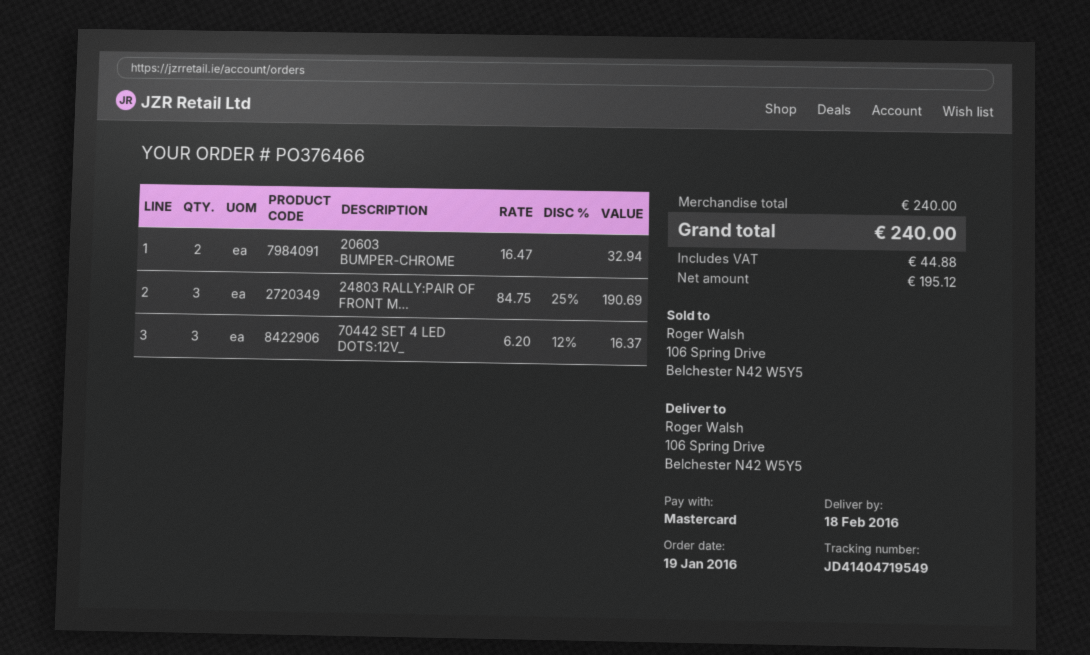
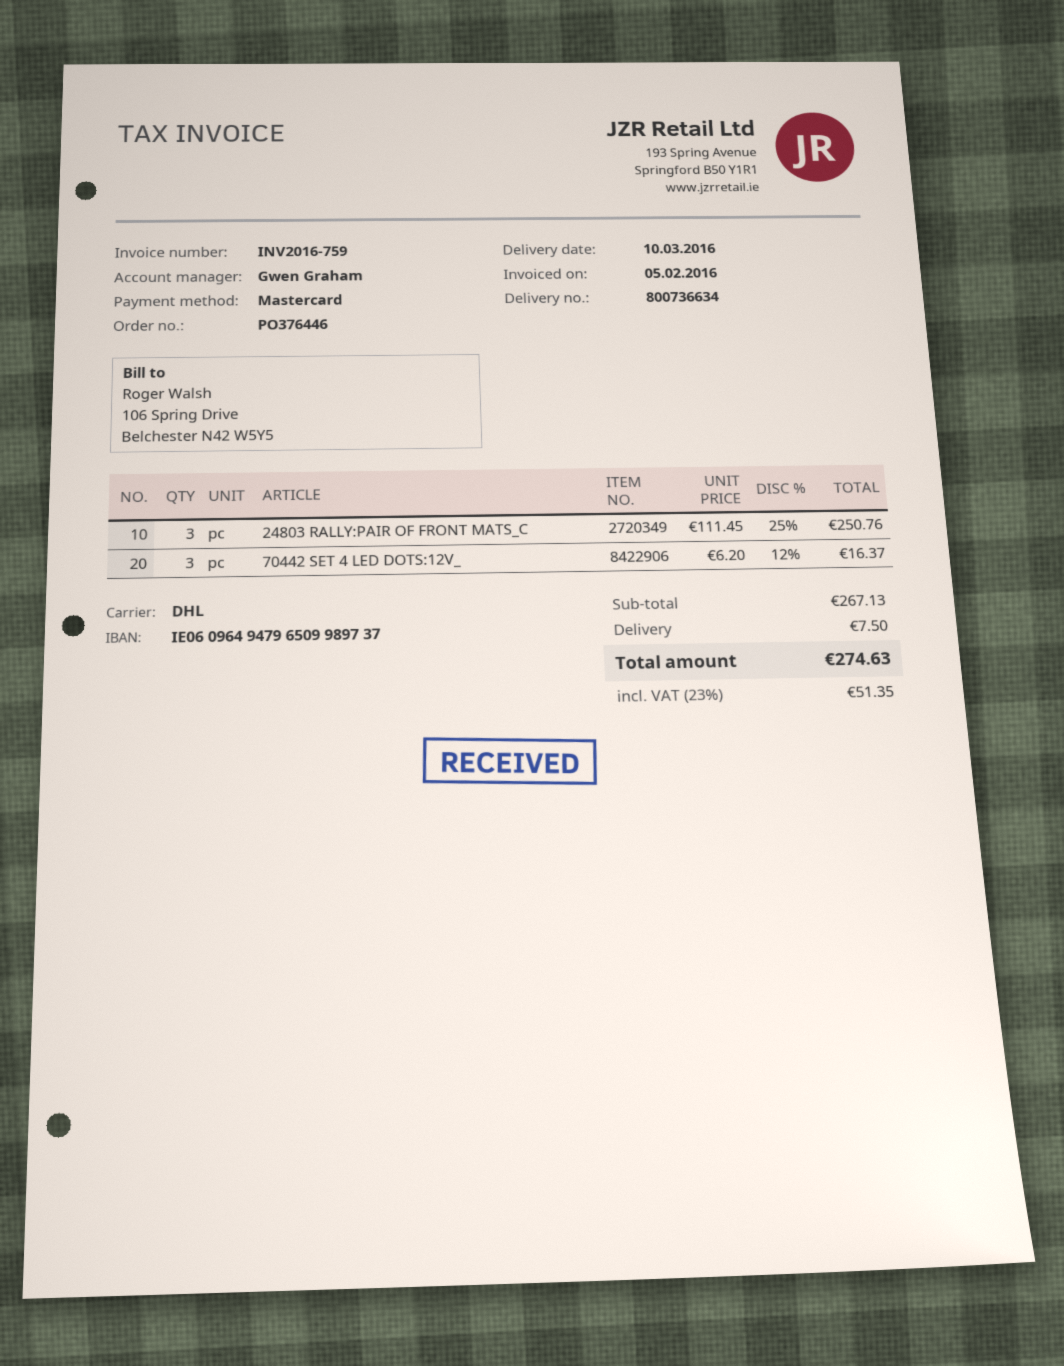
order number: PO376466 -> PO376446
delivery date: 2016-02-18 -> 2016-03-10
20603 BUMPER-CHROME: 2 x 16.47 = 32.94 -> none
24803 RALLY:PAIR OF FRONT M...: 3 x 84.75 - 25% = 190.69 -> 3 x 111.45 - 25% = 250.76
subtotal: 240.00 -> 267.13
shipping: none -> 7.50
tax: 44.88 -> 51.35
total: 240.00 -> 274.63

